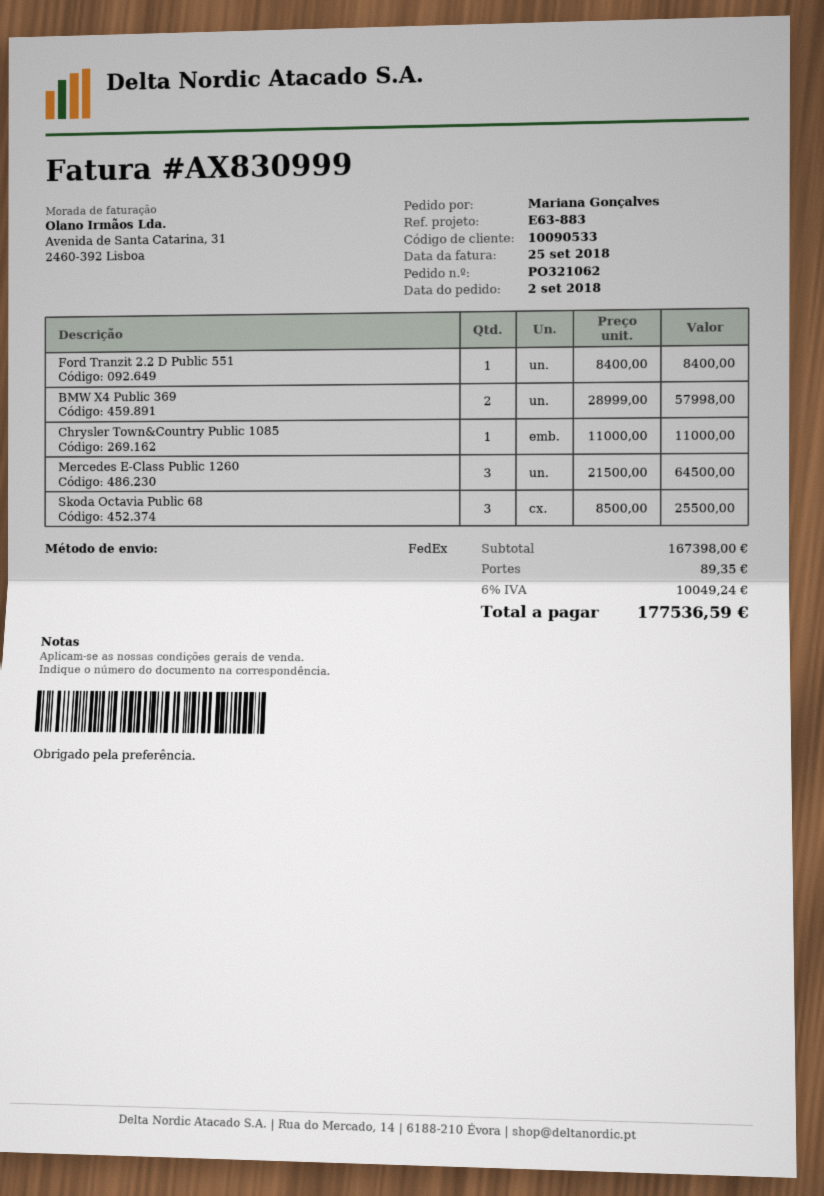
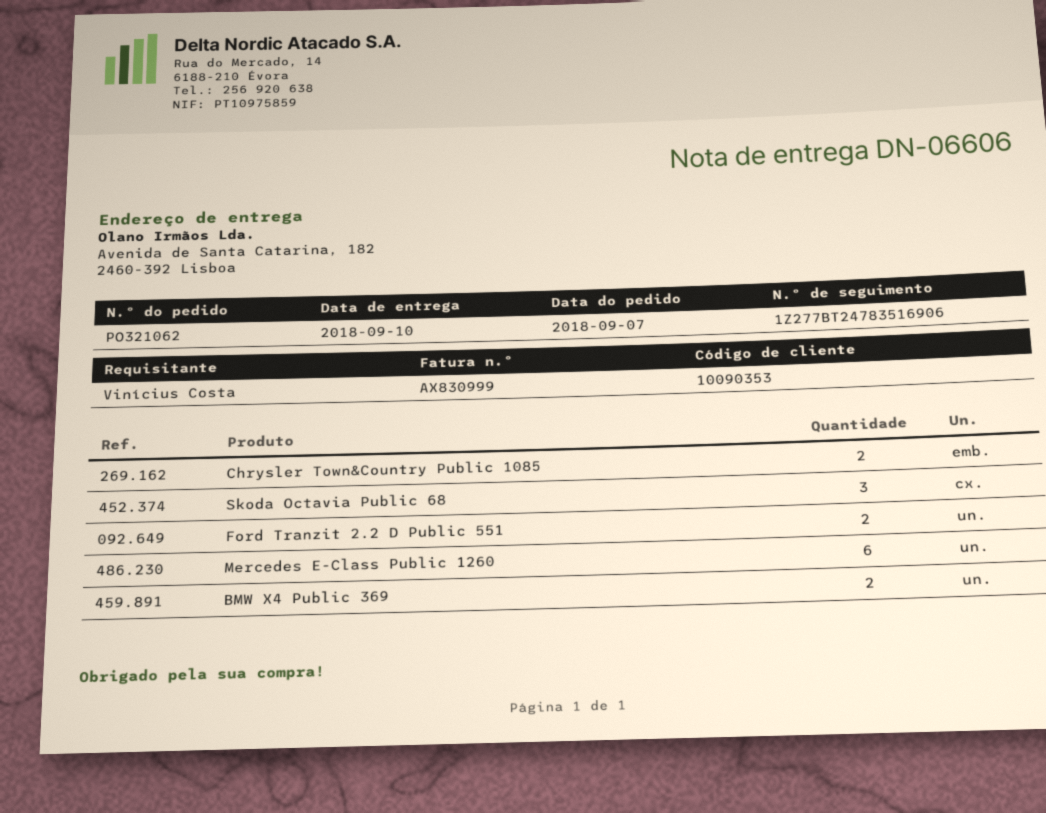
order date: 2018-09-02 -> 2018-09-07
customer number: 10090533 -> 10090353
ordered by: Mariana Gonçalves -> Vinícius Costa
Ford Tranzit 2.2 D Public 551: 1 -> 2
Chrysler Town&Country Public 1085: 1 -> 2
Mercedes E-Class Public 1260: 3 -> 6

